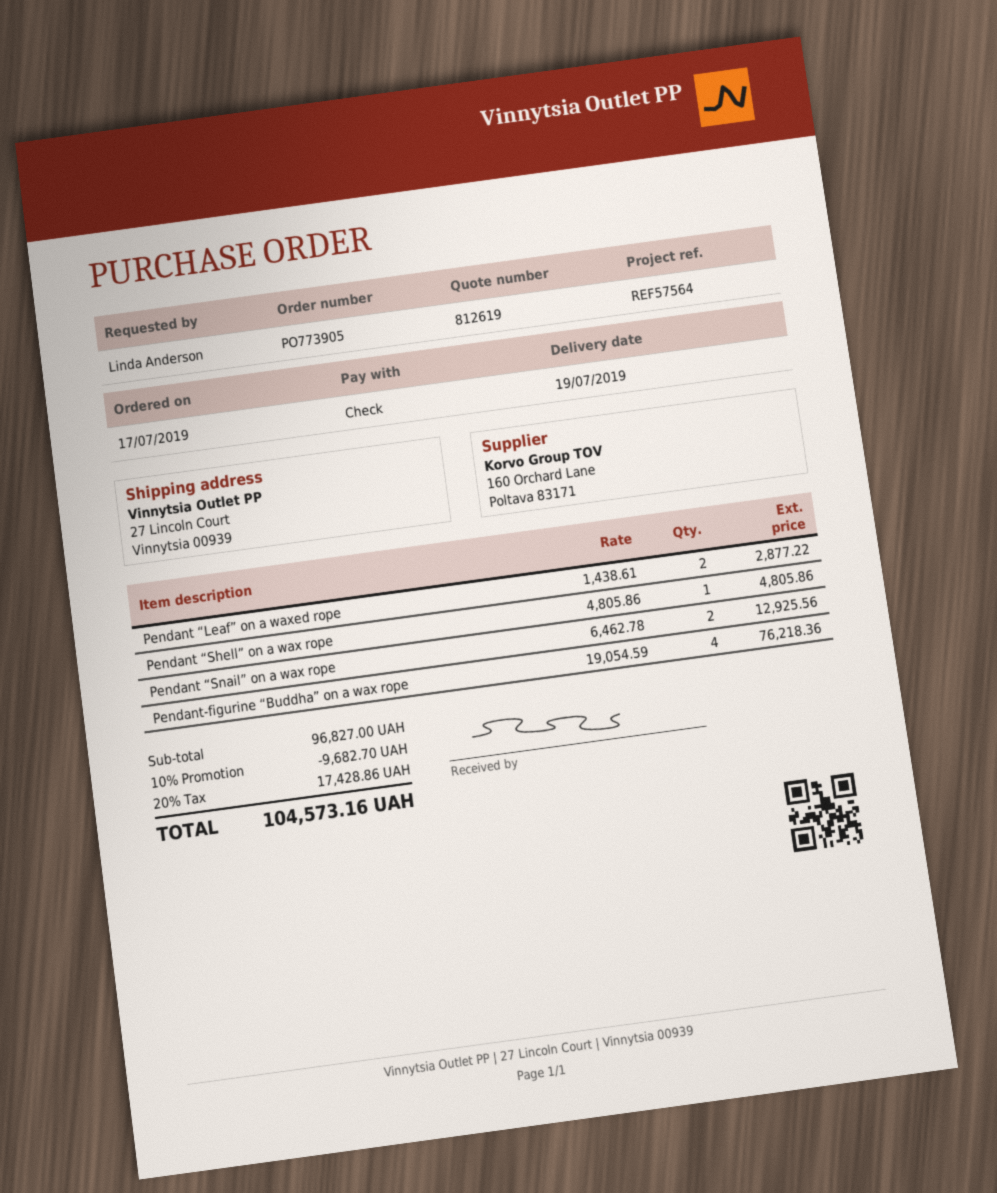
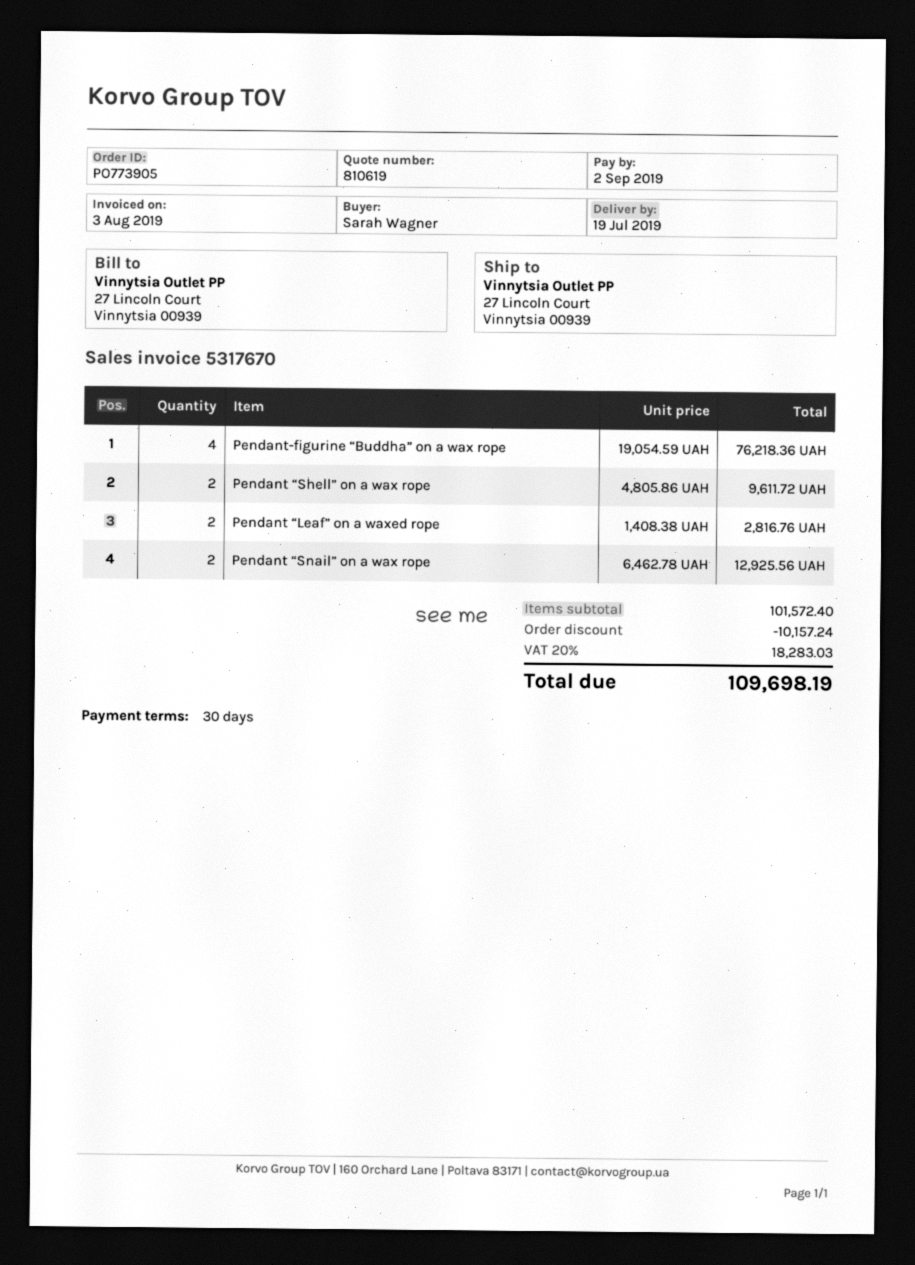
quote number: 812619 -> 810619
ordered by: Linda Anderson -> Sarah Wagner
Pendant “Leaf” on a waxed rope: 2 x 1438.61 = 2877.22 -> 2 x 1408.38 = 2816.76
Pendant “Shell” on a wax rope: 1 x 4805.86 = 4805.86 -> 2 x 4805.86 = 9611.72
subtotal: 96827.00 -> 101572.40
discount: 9682.70 -> 10157.24
tax: 20% = 17428.86 -> 20% = 18283.03
total: 104573.16 -> 109698.19

